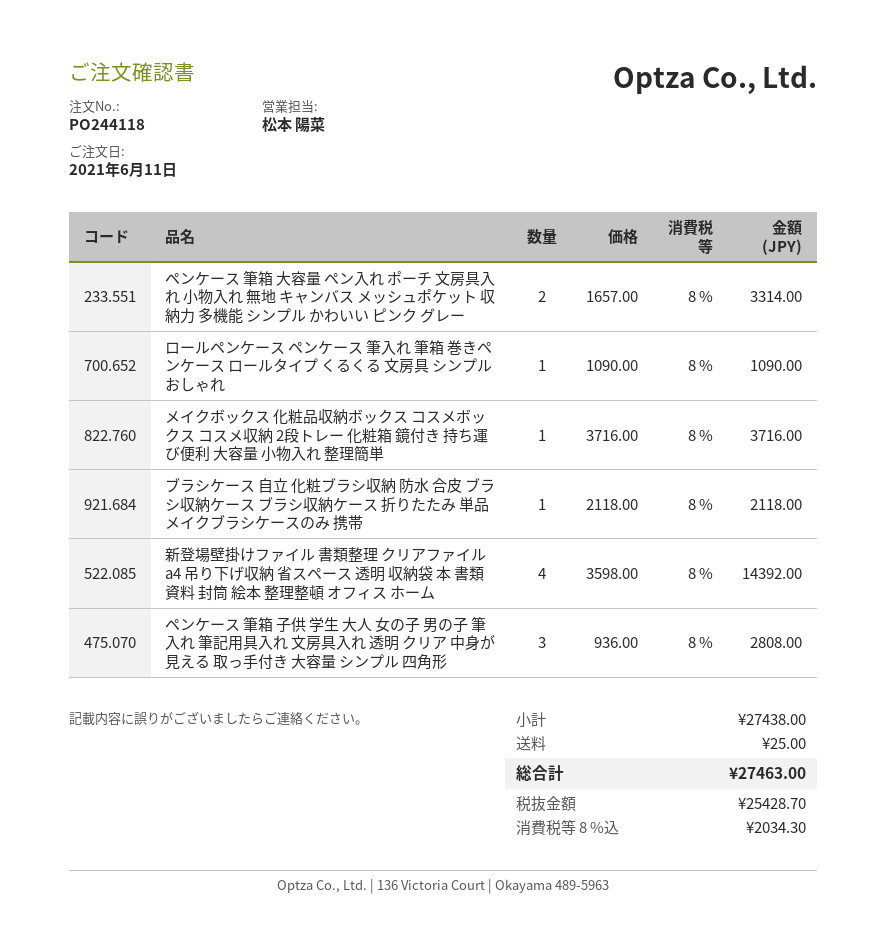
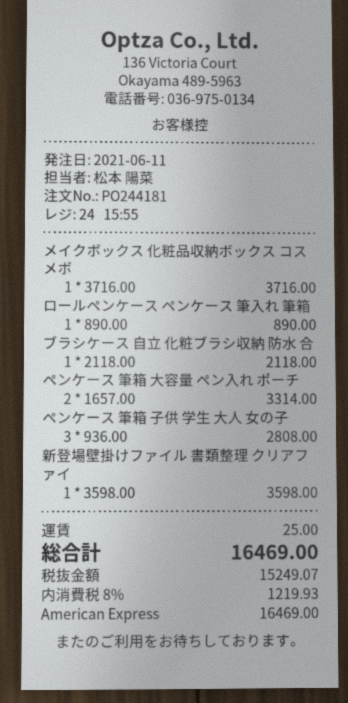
order number: PO244118 -> PO244181
ロールペンケース ペンケース 筆入れ 筆箱 巻きペンケース ロールタイプ くるくる 文房具 シンプル おしゃれ: 1 x 1090.00 = 1090.00 -> 1 x 890.00 = 890.00
新登場壁掛けファイル 書類整理 クリアファイル a4 吊り下げ収納 省スペース 透明 収納袋 本 書類 資料 封筒 絵本 整理整頓 オフィス ホーム: 4 x 3598.00 = 14392.00 -> 1 x 3598.00 = 3598.00
net: 25428.70 -> 15249.07
tax: 8% = 2034.30 -> 8% = 1219.93
total: 27463.00 -> 16469.00

